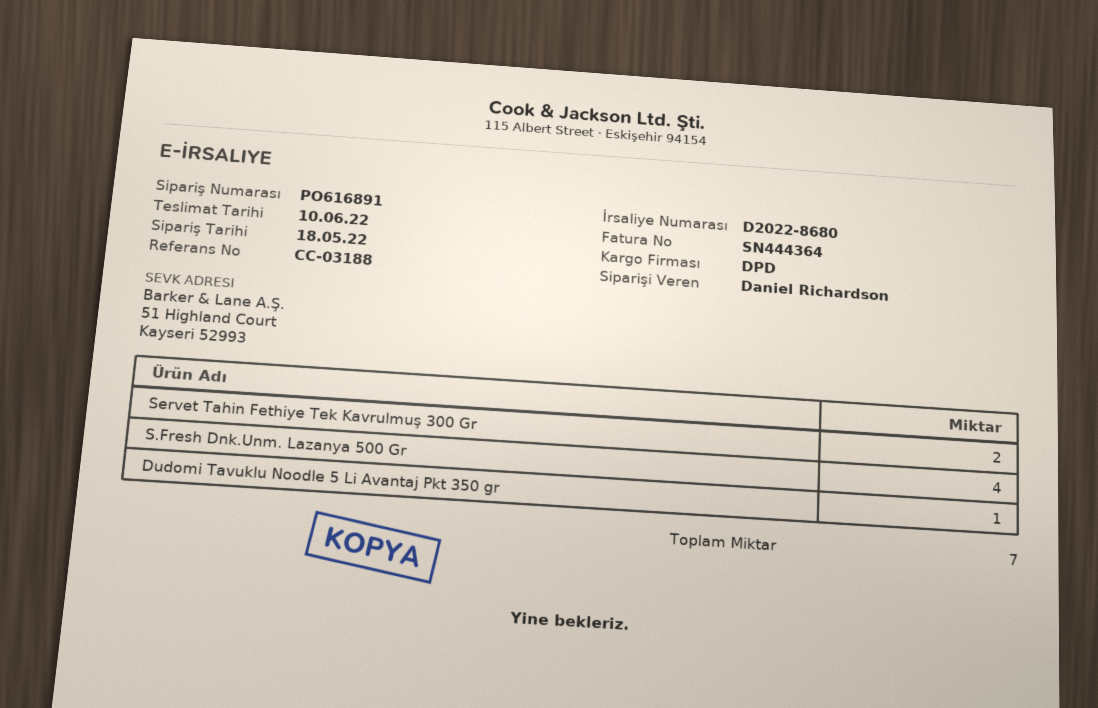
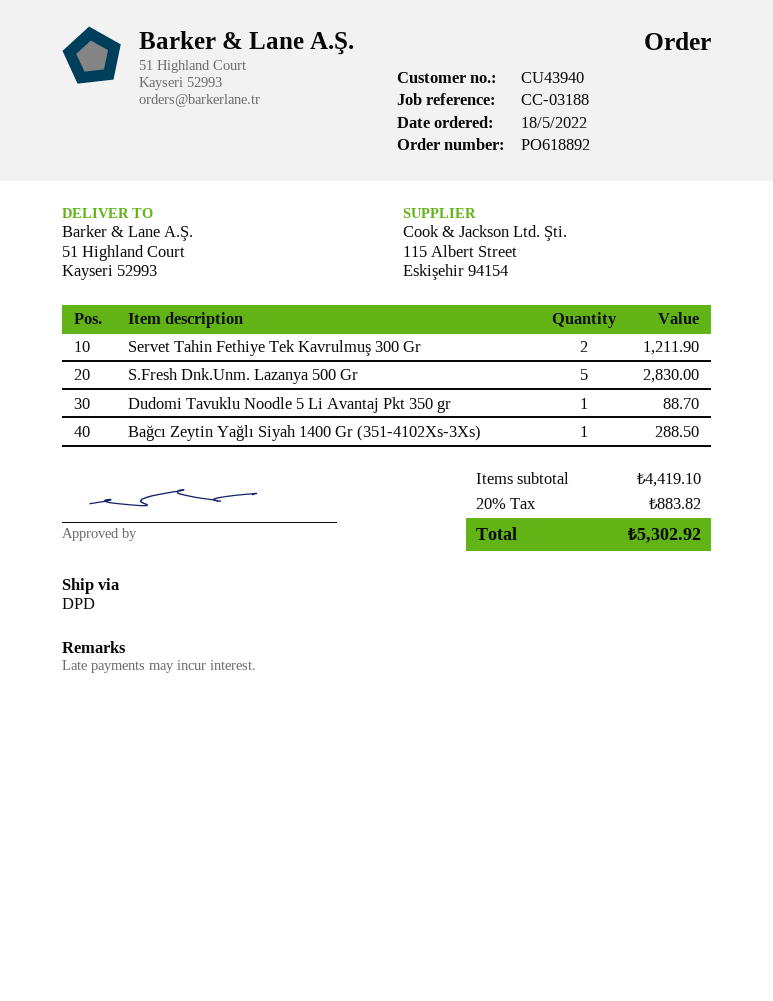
order number: PO616891 -> PO618892
S.Fresh Dnk.Unm. Lazanya 500 Gr: 4 -> 5
Bağcı Zeytin Yağlı Siyah 1400 Gr (351-4102Xs-3Xs): none -> 1

